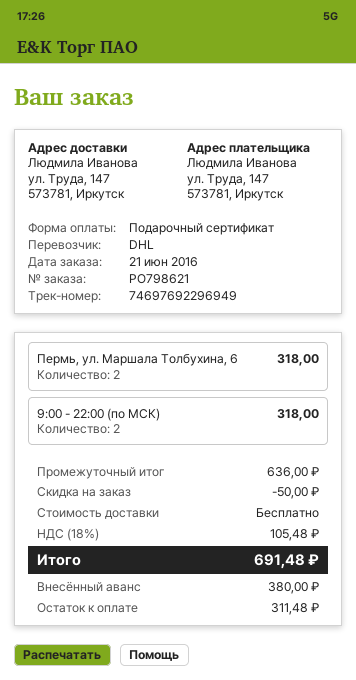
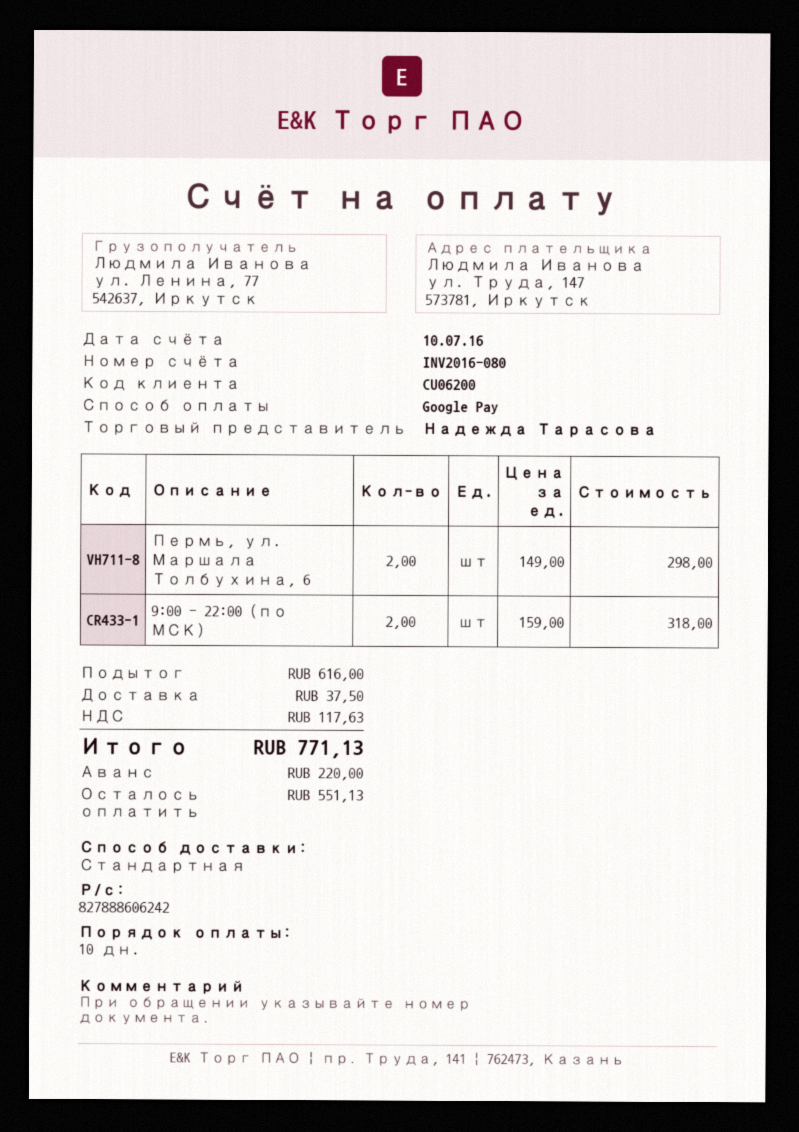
payment method: gift card -> Google Pay
shipping method: DHL -> standard
ship to: ул. Труда, 147, 573781, Иркутск -> ул. Ленина, 77, 542637, Иркутск
Пермь, ул. Маршала Толбухина, 6: 2 for 318.00 -> 2 for 298.00
subtotal: 636.00 -> 616.00
discount: 50.00 -> none
shipping: 0.00 -> 37.50
tax: 105.48 -> 117.63
total: 691.48 -> 771.13
deposit: 380.00 -> 220.00
balance: 311.48 -> 551.13

